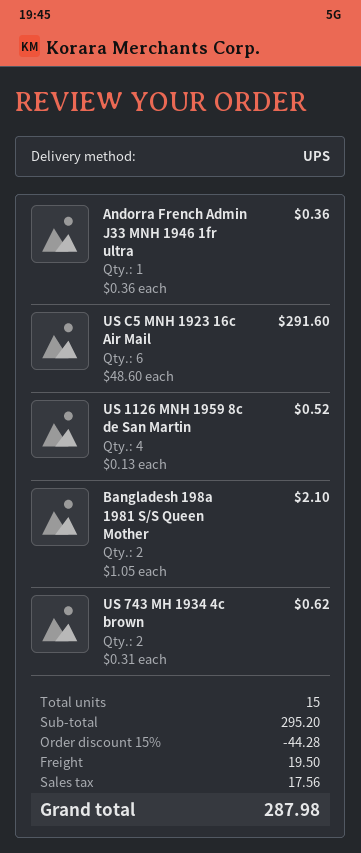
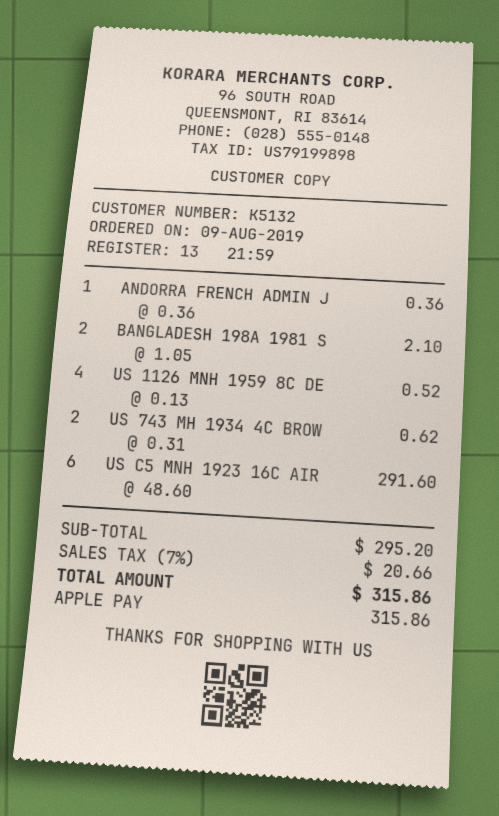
discount: 15% = 44.28 -> none
shipping: 19.50 -> none
tax: 17.56 -> 20.66
total: 287.98 -> 315.86

